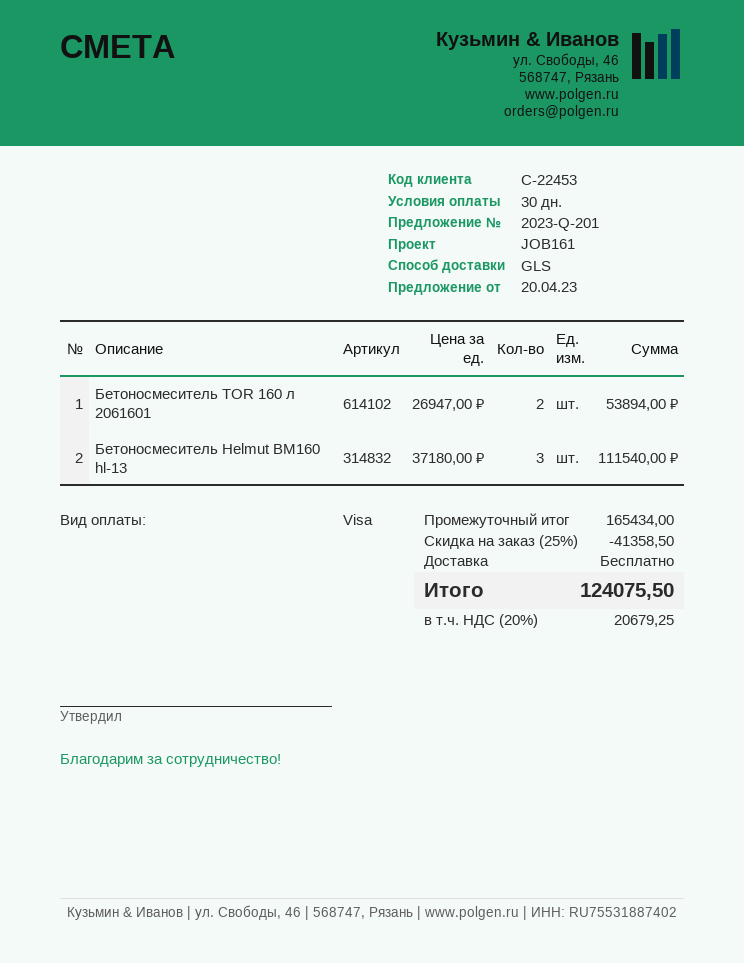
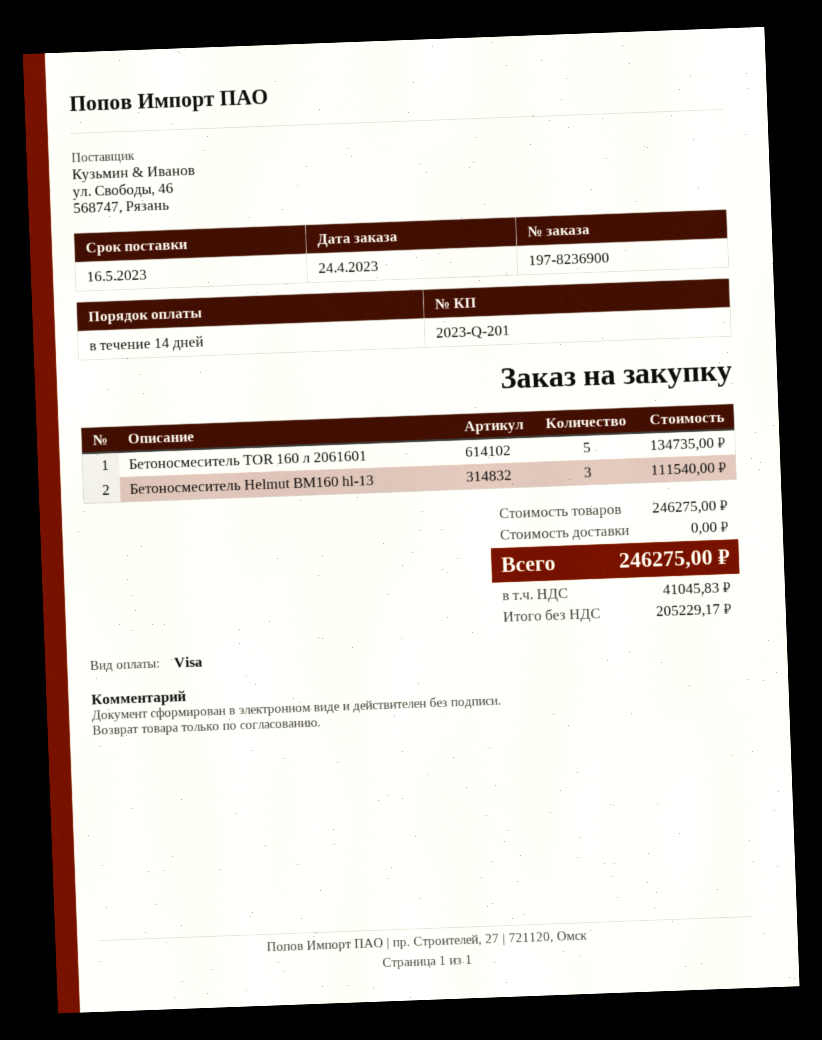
payment terms: 30 days -> 14 days
Бетоносмеситель TOR 160 л 2061601: 2 for 53894.00 -> 5 for 134735.00
subtotal: 165434.00 -> 246275.00
discount: 25% = 41358.50 -> none
tax: 20679.25 -> 41045.83
total: 124075.50 -> 246275.00

